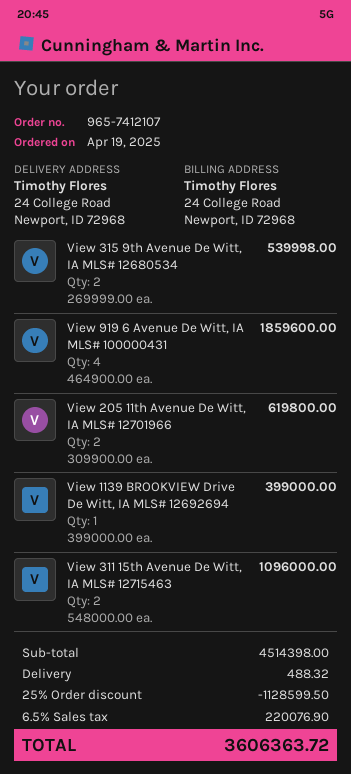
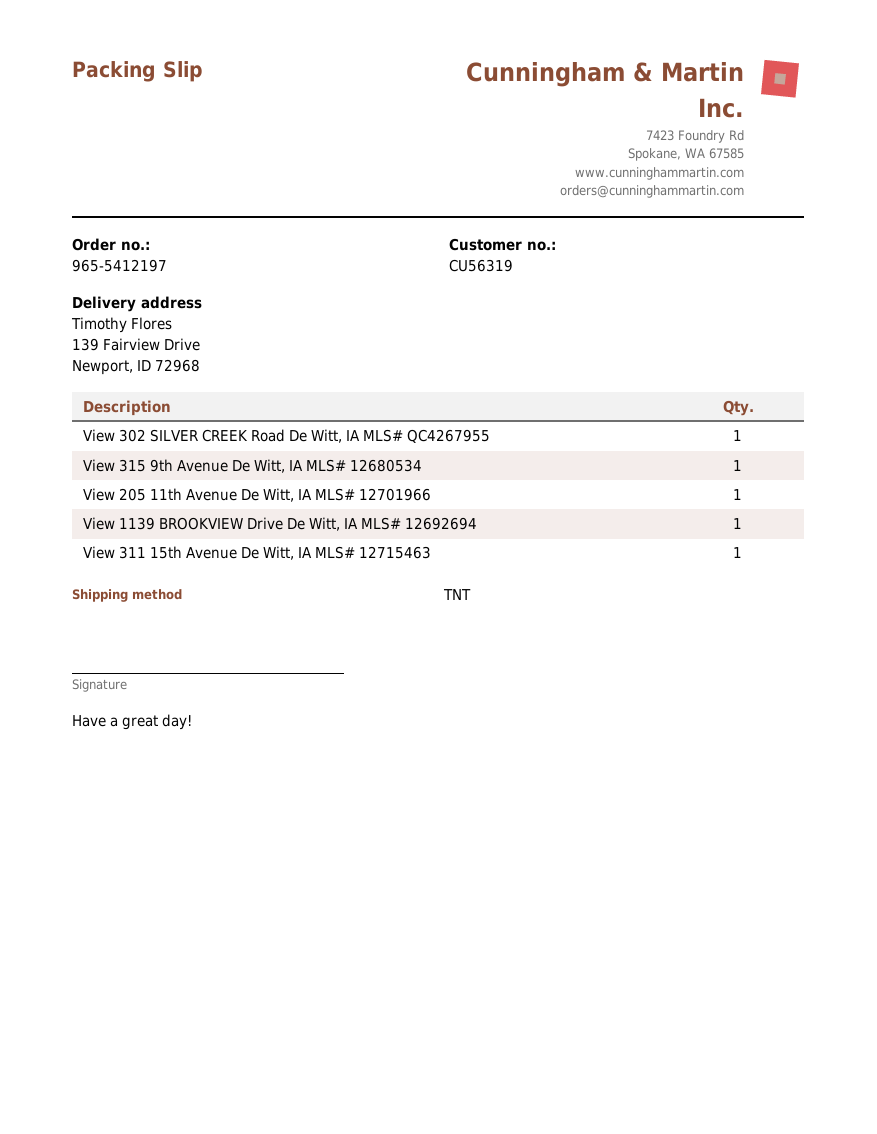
order number: 965-7412107 -> 965-5412197
ship to: 24 College Road, Newport, ID 72968 -> 139 Fairview Drive, Newport, ID 72968
View 315 9th Avenue De Witt, IA MLS# 12680534: 2 -> 1
View 919 6 Avenue De Witt, IA MLS# 100000431: 4 -> none
View 205 11th Avenue De Witt, IA MLS# 12701966: 2 -> 1
View 311 15th Avenue De Witt, IA MLS# 12715463: 2 -> 1
View 302 SILVER CREEK Road De Witt, IA MLS# QC4267955: none -> 1

